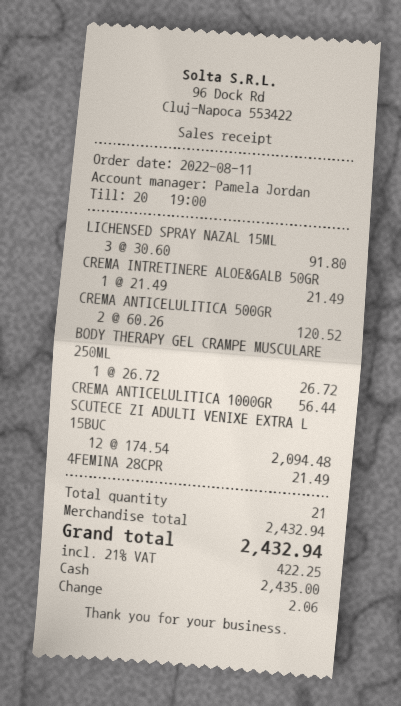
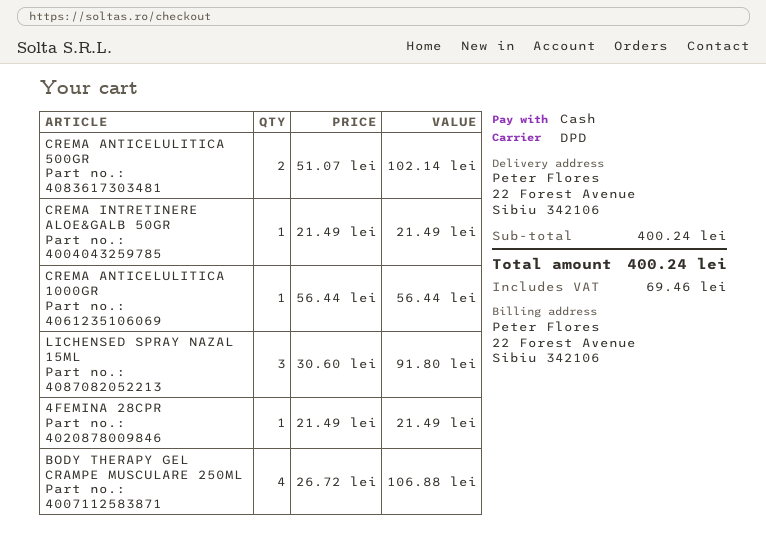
CREMA ANTICELULITICA 500GR: 2 x 60.26 = 120.52 -> 2 x 51.07 = 102.14
BODY THERAPY GEL CRAMPE MUSCULARE 250ML: 1 x 26.72 = 26.72 -> 4 x 26.72 = 106.88
SCUTECE ZI ADULTI VENIXE EXTRA L 15BUC: 12 x 174.54 = 2094.48 -> none
subtotal: 2432.94 -> 400.24
tax: 422.25 -> 69.46
total: 2432.94 -> 400.24

